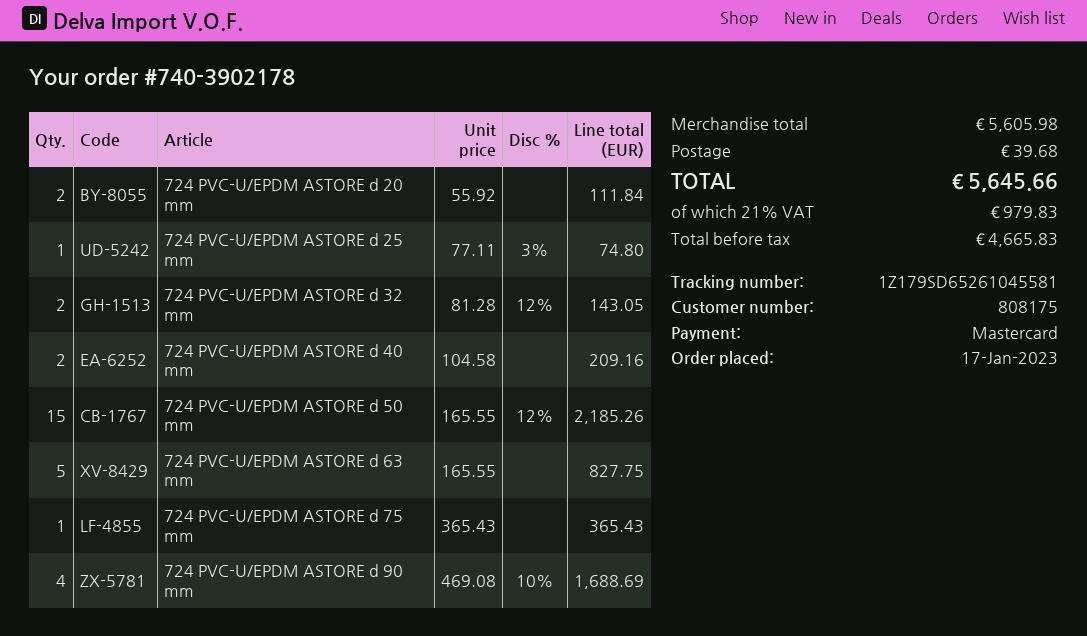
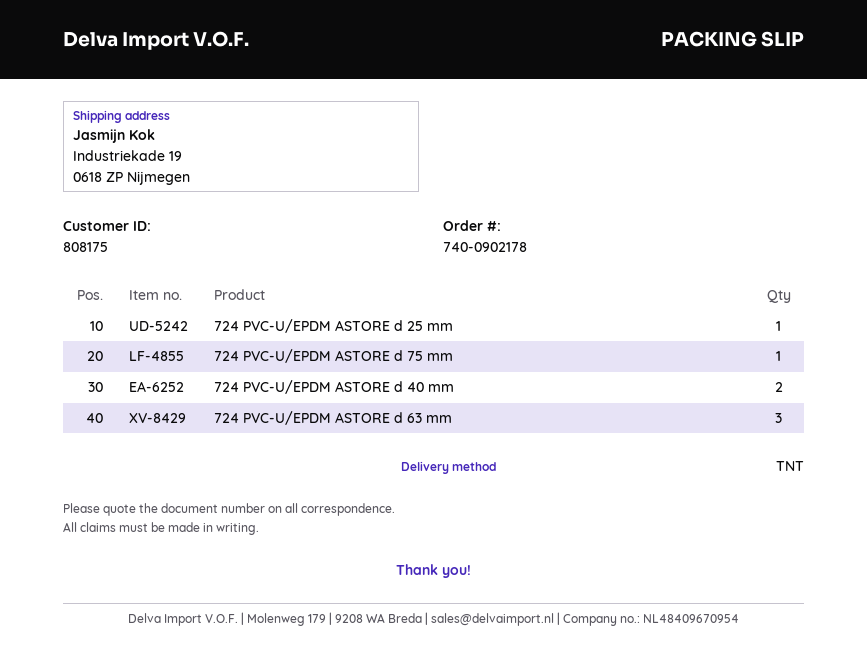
order number: 740-3902178 -> 740-0902178
724 PVC-U/EPDM ASTORE d 20 mm: 2 -> none
724 PVC-U/EPDM ASTORE d 32 mm: 2 -> none
724 PVC-U/EPDM ASTORE d 50 mm: 15 -> none
724 PVC-U/EPDM ASTORE d 63 mm: 5 -> 3
724 PVC-U/EPDM ASTORE d 90 mm: 4 -> none

